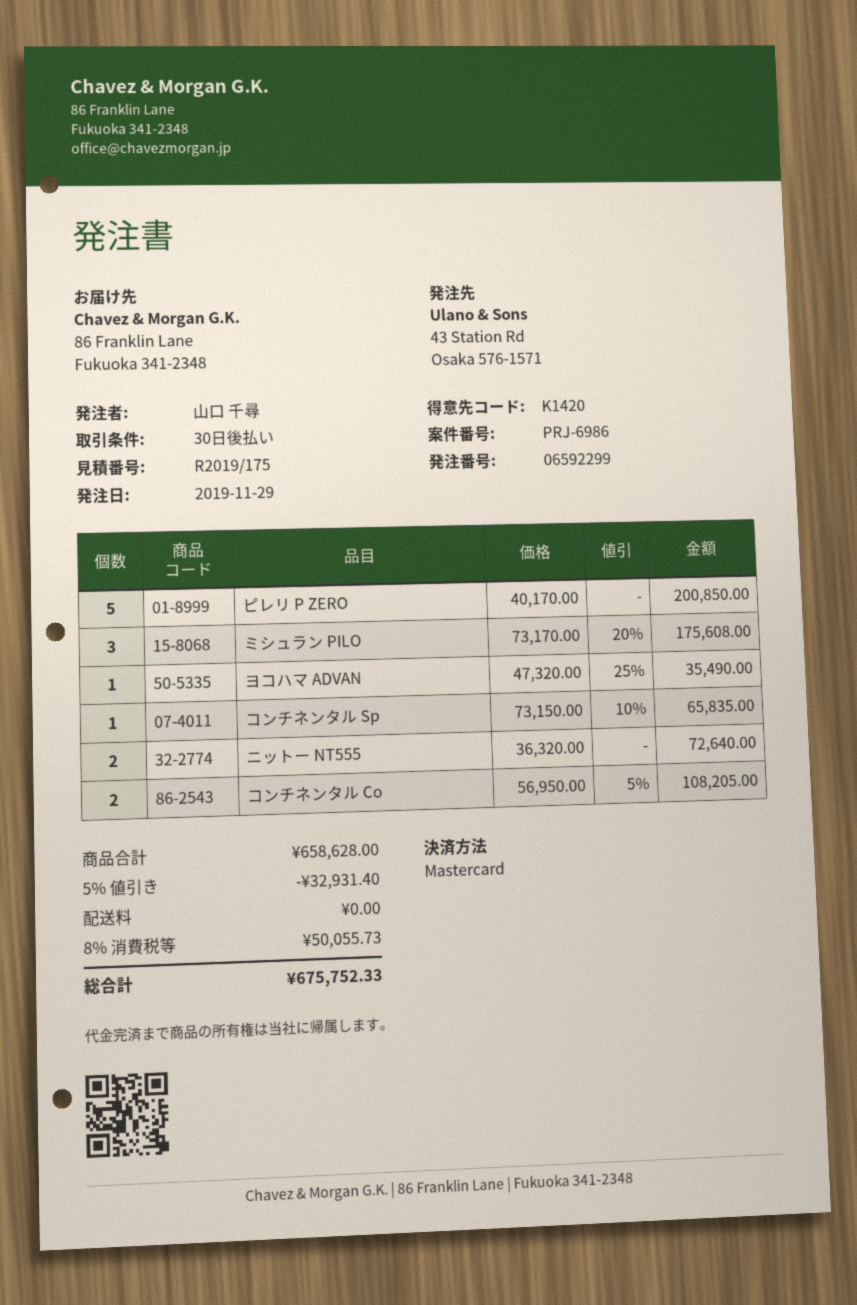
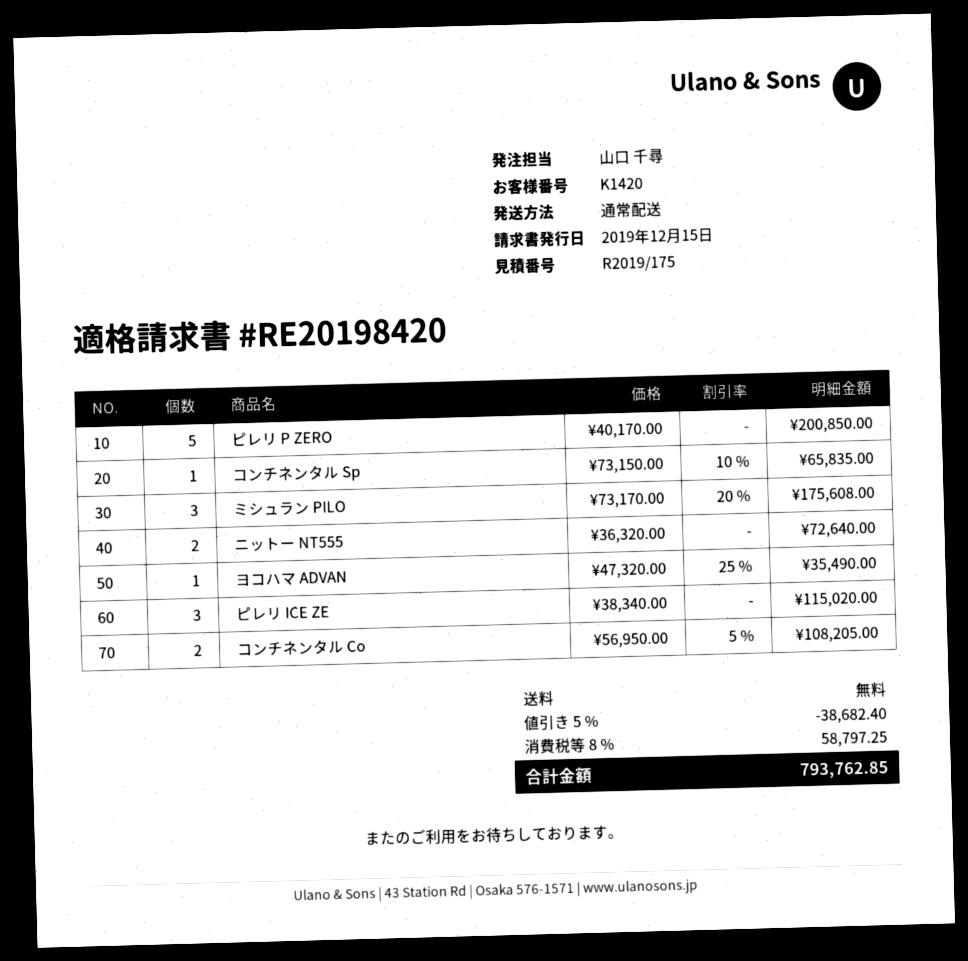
ピレリ ICE ZE: none -> 3 x 38340.00 = 115020.00
discount: 5% = 32931.40 -> 5% = 38682.40
tax: 8% = 50055.73 -> 8% = 58797.25
total: 675752.33 -> 793762.85

